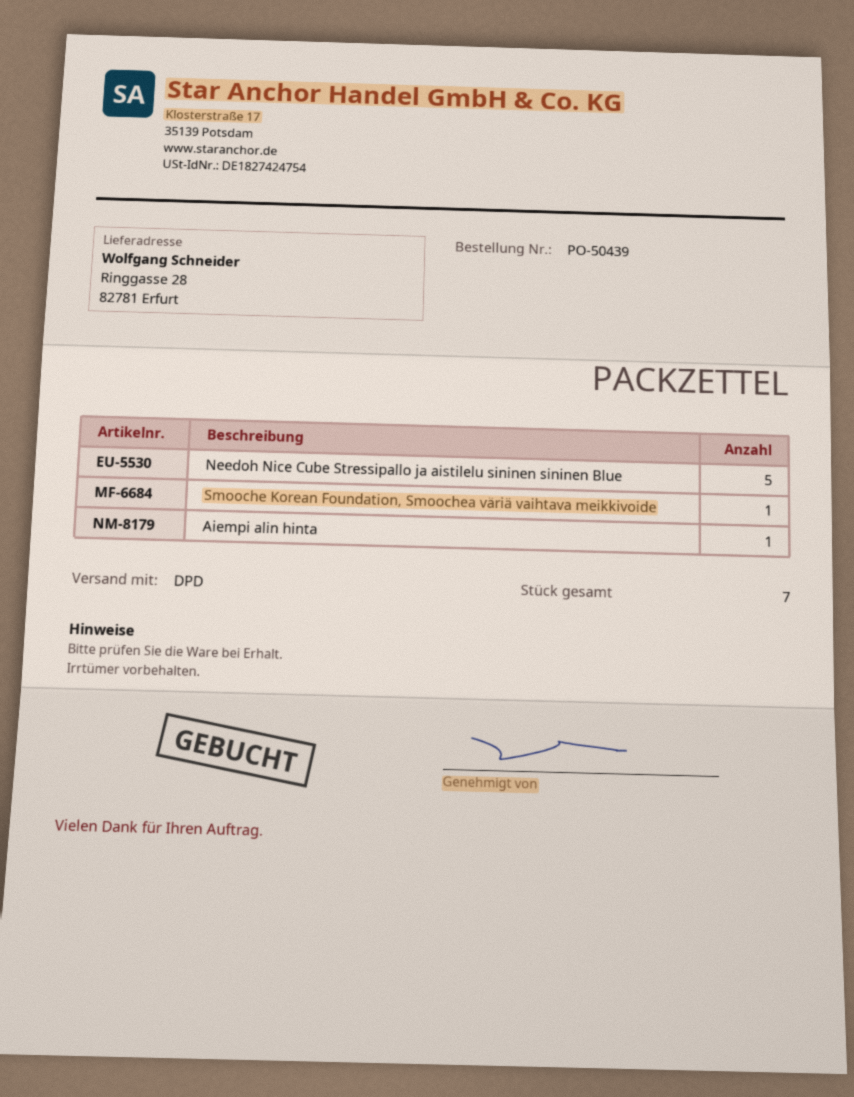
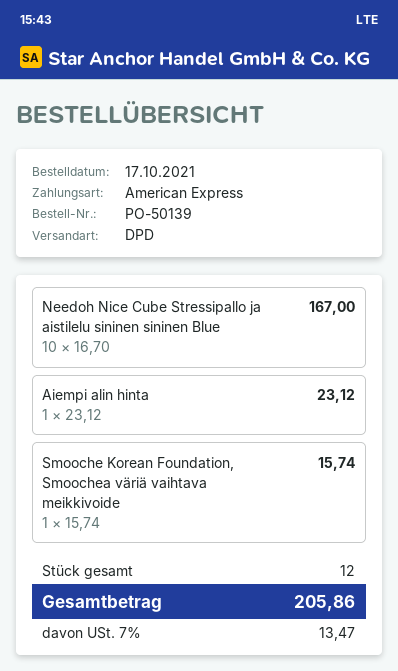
order number: PO-50439 -> PO-50139
Needoh Nice Cube Stressipallo ja aistilelu sininen sininen Blue: 5 -> 10
total quantity: 7 -> 12

